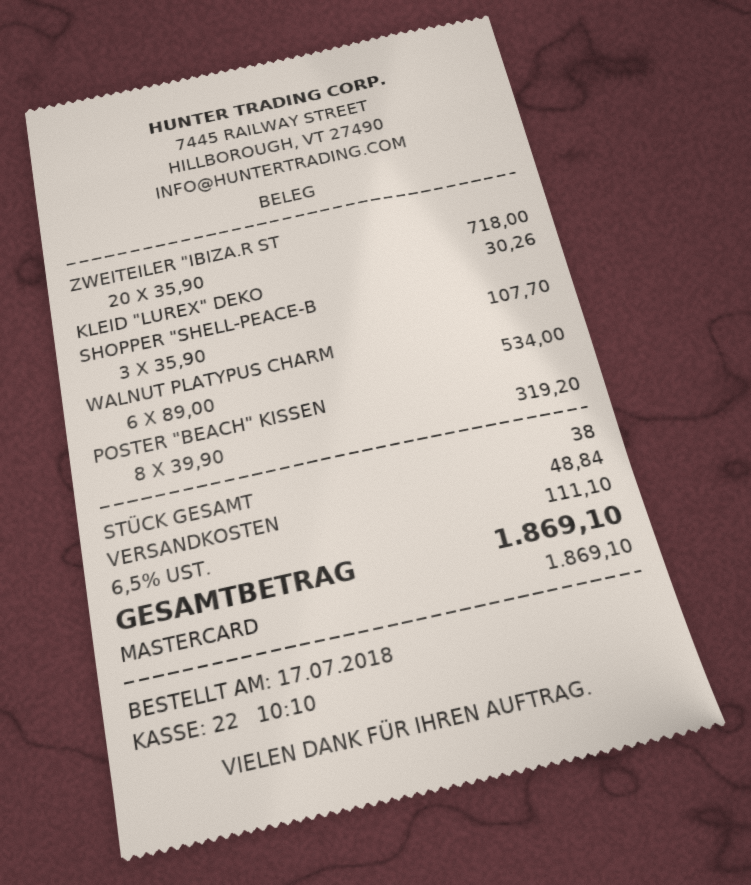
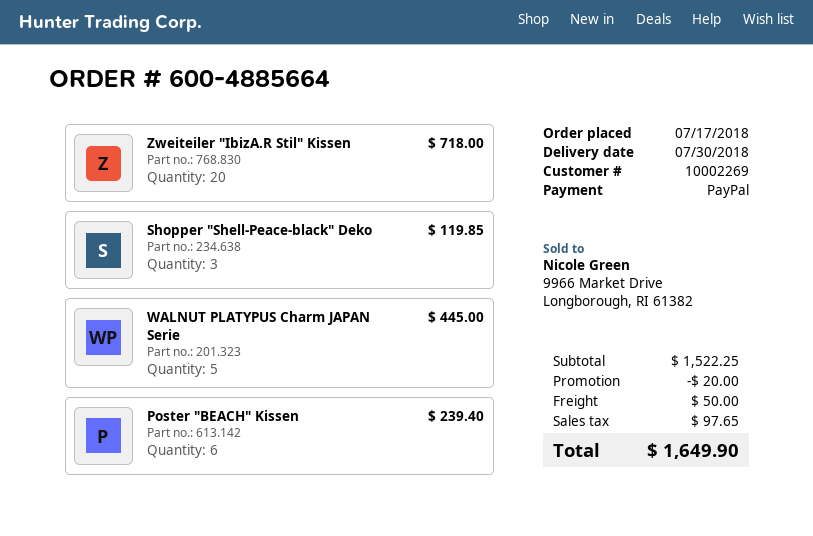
payment method: Mastercard -> PayPal
KLEID "LUREX" DEKO: 1 for 30.26 -> none
SHOPPER "SHELL-PEACE-B: 3 for 107.70 -> 3 for 119.85
WALNUT PLATYPUS CHARM: 6 for 534.00 -> 5 for 445.00
POSTER "BEACH" KISSEN: 8 for 319.20 -> 6 for 239.40
discount: none -> 20.00
shipping: 48.84 -> 50.00
tax: 111.10 -> 97.65
total: 1869.10 -> 1649.90

